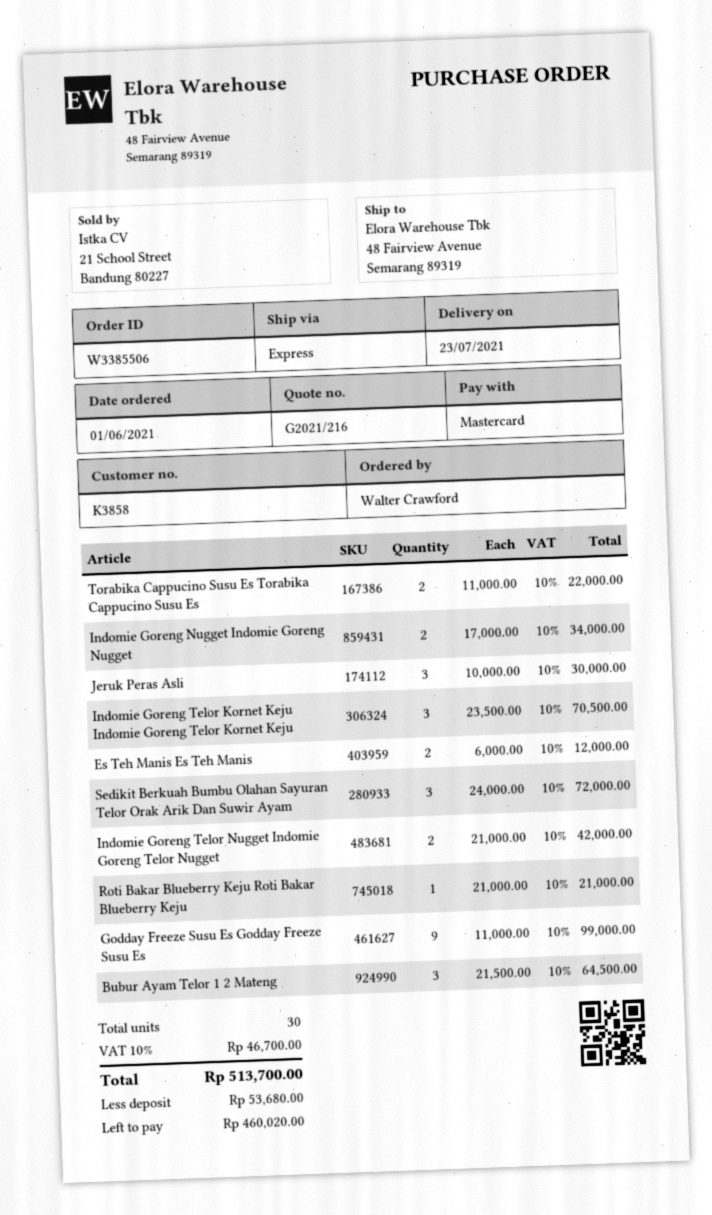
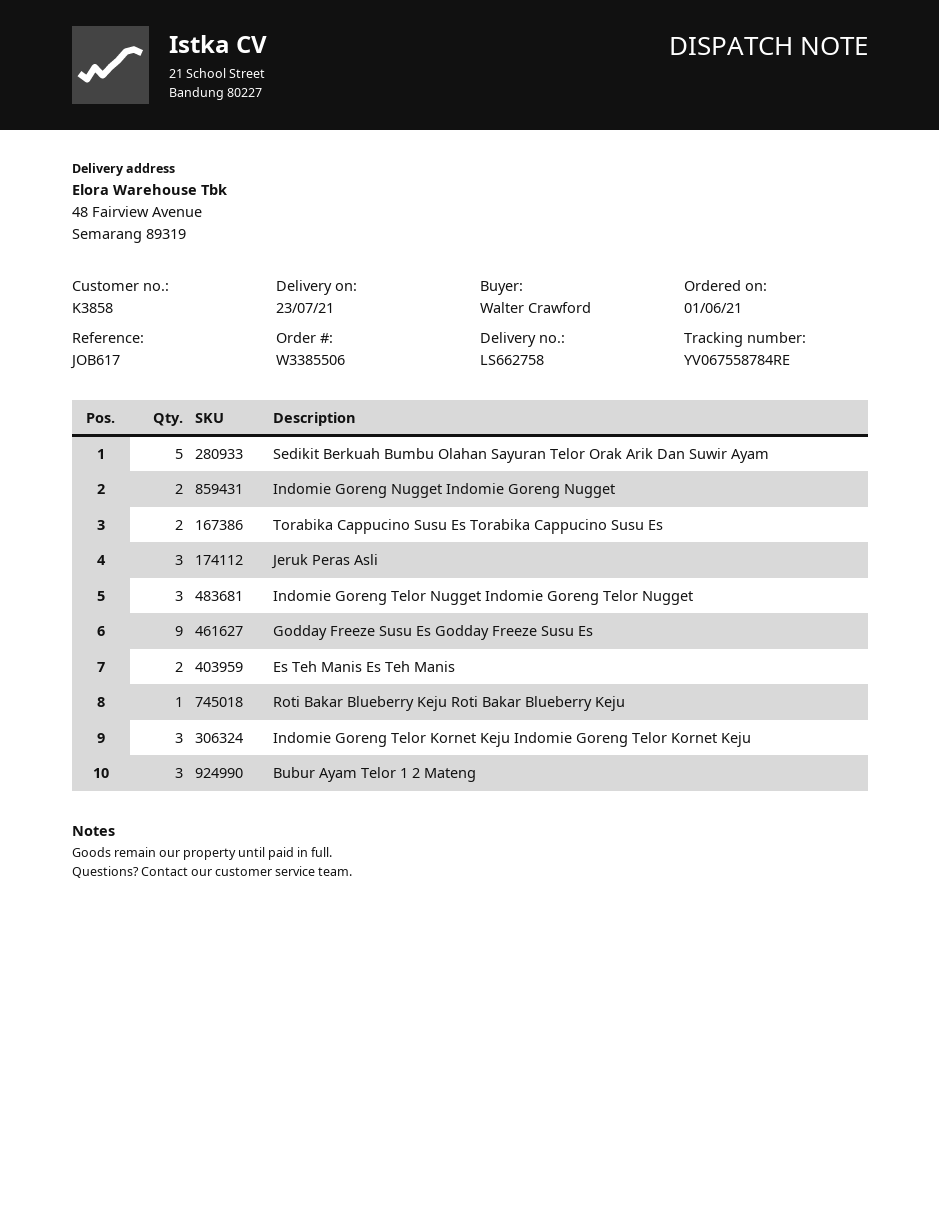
Sedikit Berkuah Bumbu Olahan Sayuran Telor Orak Arik Dan Suwir Ayam: 3 -> 5
Indomie Goreng Telor Nugget Indomie Goreng Telor Nugget: 2 -> 3

